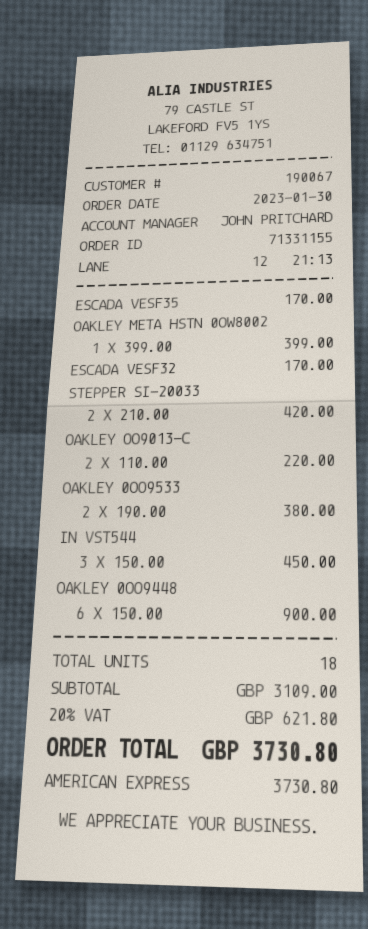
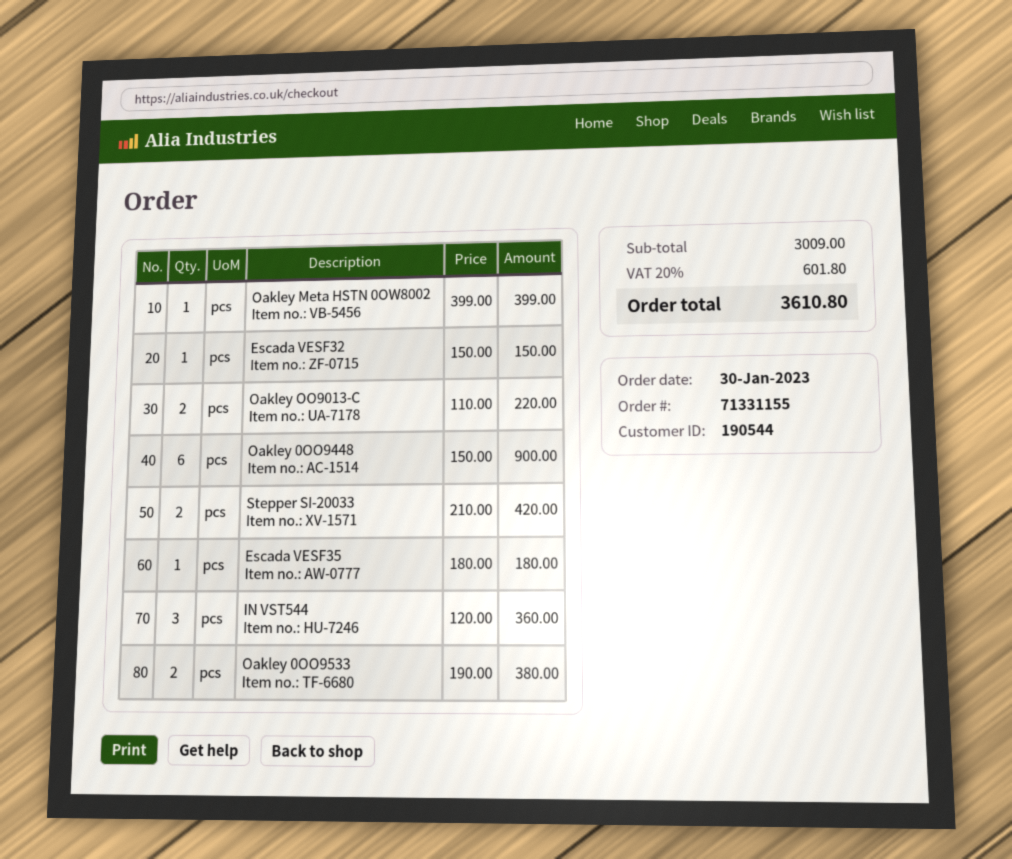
customer number: 190067 -> 190544
ESCADA VESF35: 1 x 170.00 = 170.00 -> 1 x 180.00 = 180.00
ESCADA VESF32: 1 x 170.00 = 170.00 -> 1 x 150.00 = 150.00
IN VST544: 3 x 150.00 = 450.00 -> 3 x 120.00 = 360.00
subtotal: 3109.00 -> 3009.00
tax: 20% = 621.80 -> 20% = 601.80
total: 3730.80 -> 3610.80

